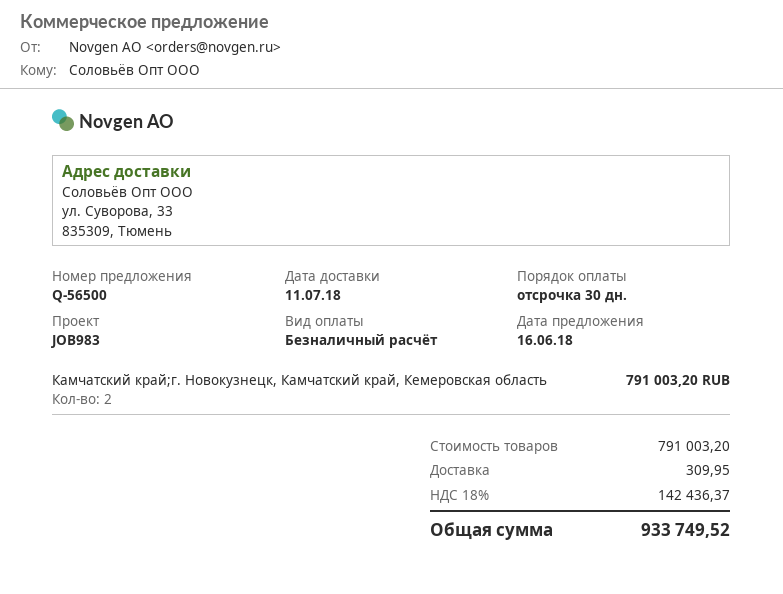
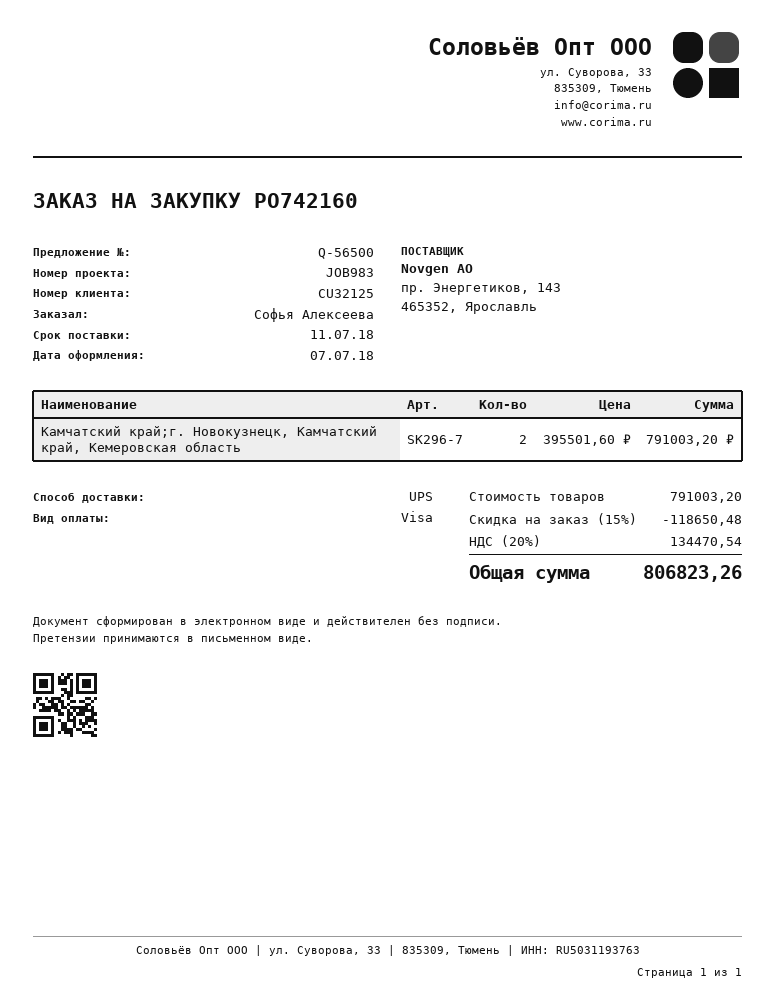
payment method: bank transfer -> Visa
discount: none -> 15% = 118650.48
shipping: 309.95 -> none
tax: 18% = 142436.37 -> 20% = 134470.54
total: 933749.52 -> 806823.26

